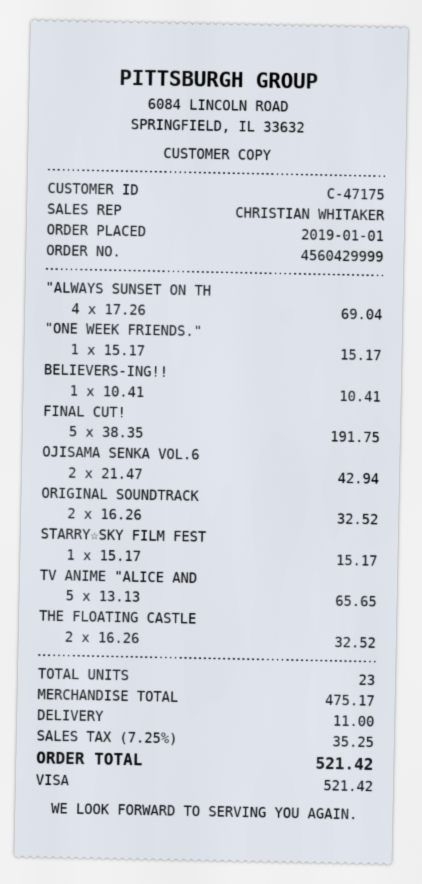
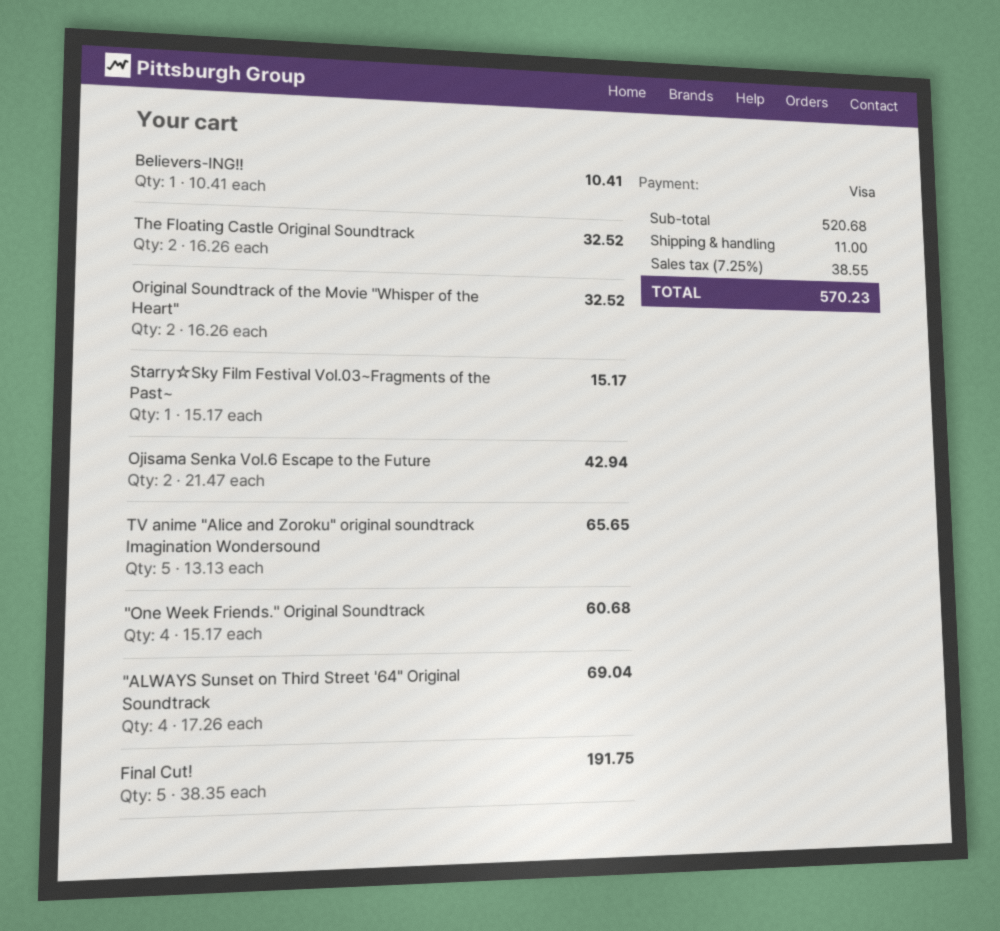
"ONE WEEK FRIENDS.": 1 x 15.17 = 15.17 -> 4 x 15.17 = 60.68
subtotal: 475.17 -> 520.68
tax: 7.25% = 35.25 -> 7.25% = 38.55
total: 521.42 -> 570.23

